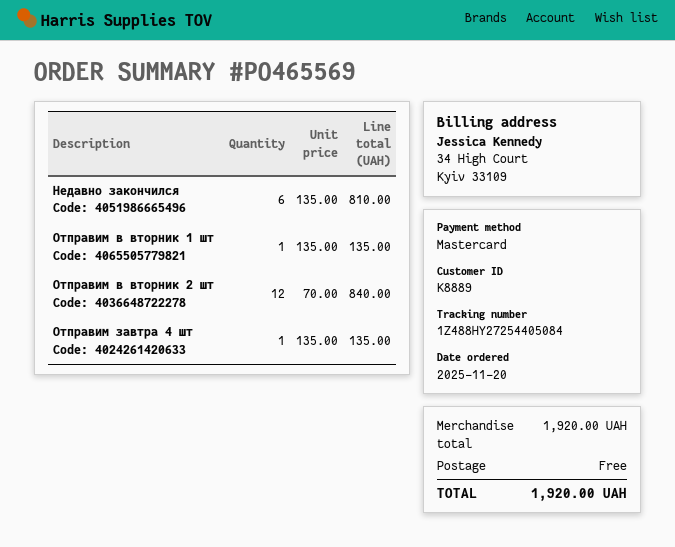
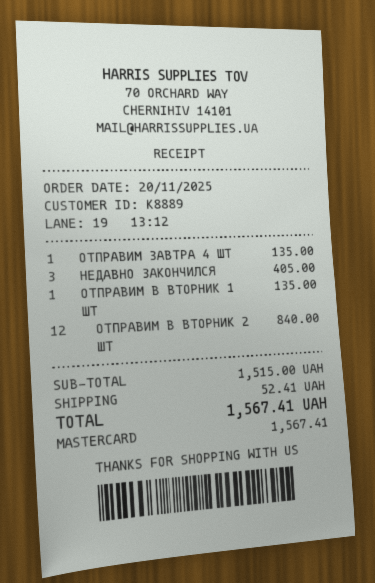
Недавно закончился: 6 for 810.00 -> 3 for 405.00
subtotal: 1920.00 -> 1515.00
shipping: 0.00 -> 52.41
total: 1920.00 -> 1567.41

